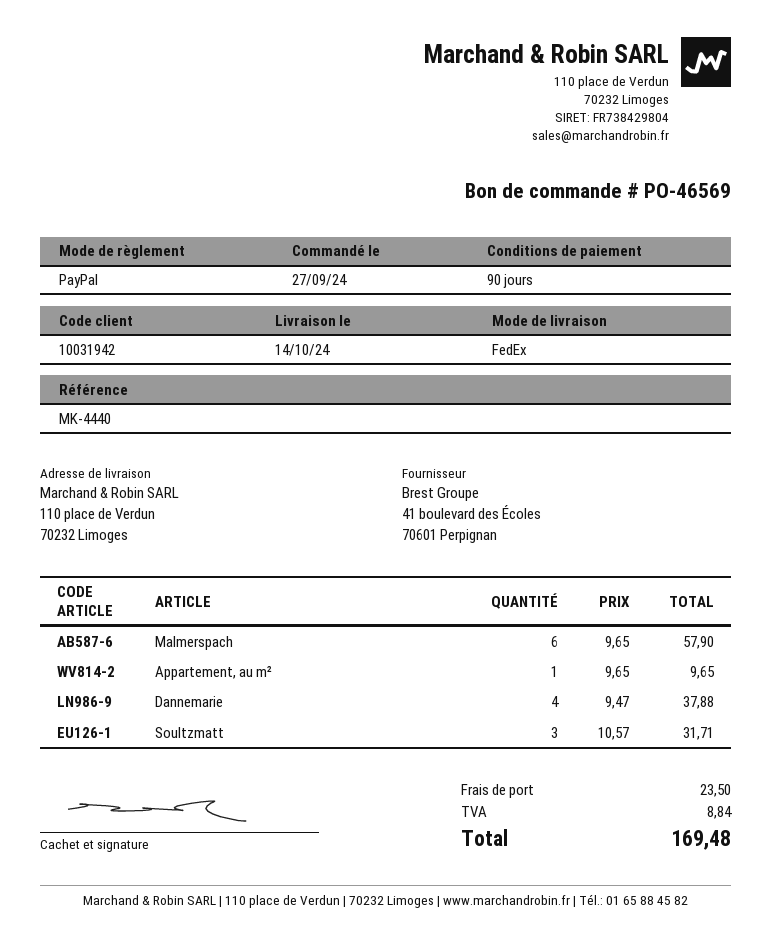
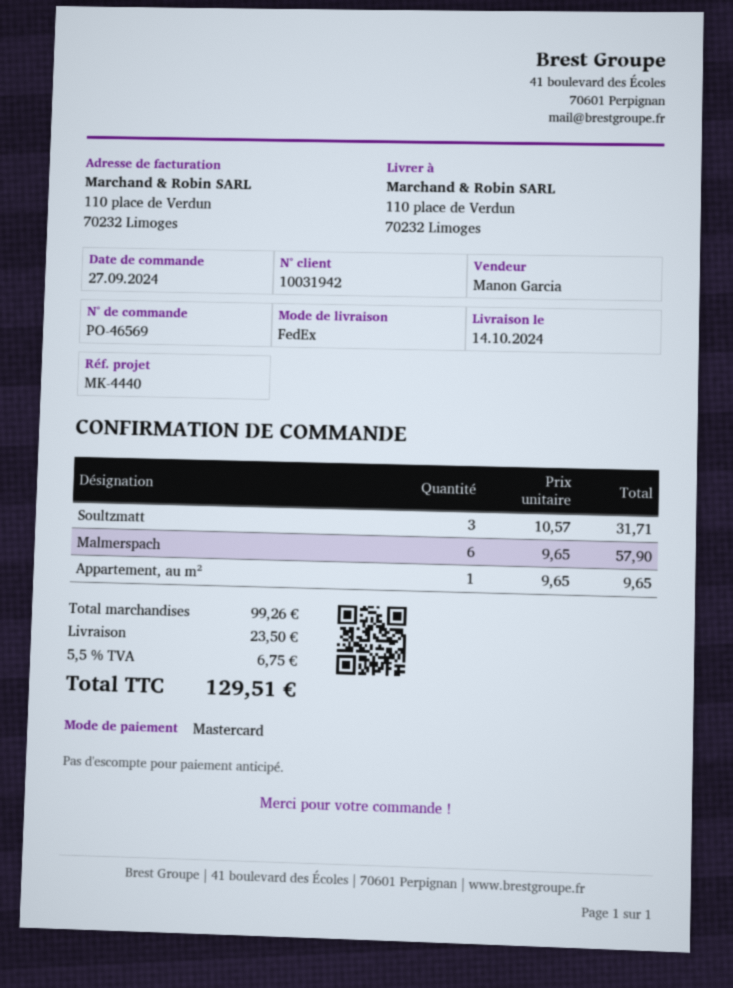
payment method: PayPal -> Mastercard
Dannemarie: 4 x 9.47 = 37.88 -> none
tax: 8.84 -> 6.75
total: 169.48 -> 129.51

